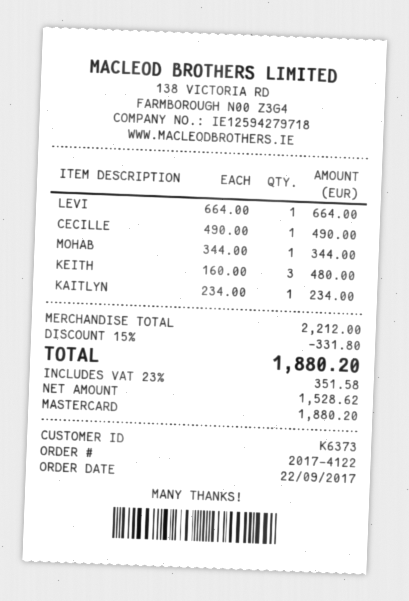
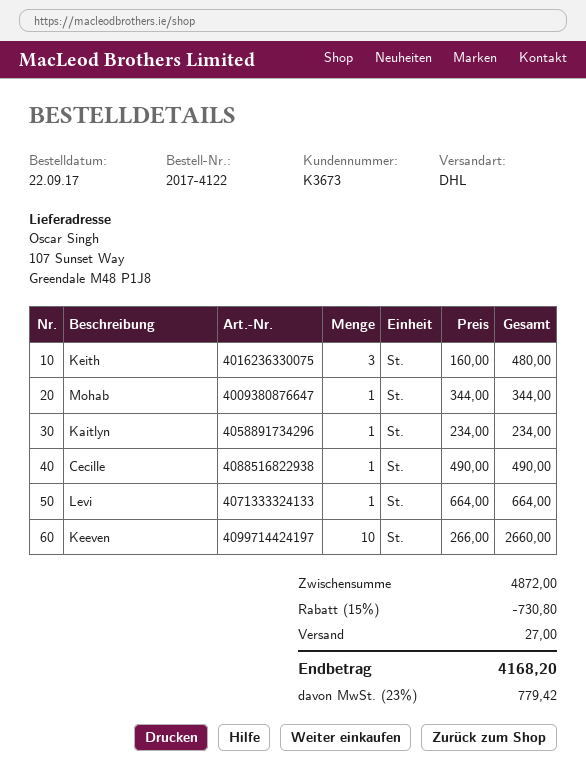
customer number: K6373 -> K3673
Keeven: none -> 10 x 266.00 = 2660.00
subtotal: 2212.00 -> 4872.00
discount: 15% = 331.80 -> 15% = 730.80
shipping: none -> 27.00
tax: 23% = 351.58 -> 23% = 779.42
total: 1880.20 -> 4168.20

